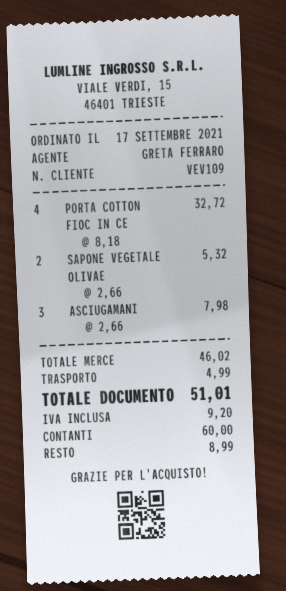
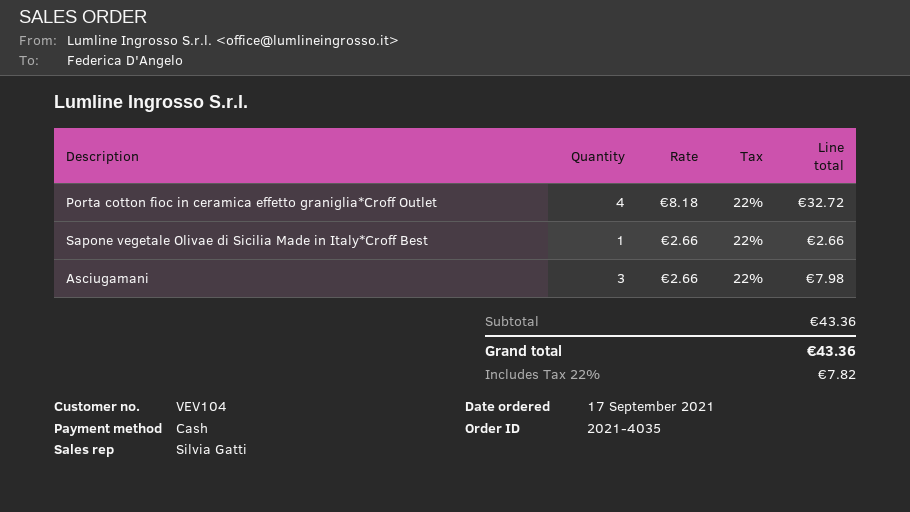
customer number: VEV109 -> VEV104
sales rep: GRETA FERRARO -> Silvia Gatti
SAPONE VEGETALE OLIVAE: 2 x 2.66 = 5.32 -> 1 x 2.66 = 2.66
subtotal: 46.02 -> 43.36
shipping: 4.99 -> none
tax: 9.20 -> 7.82
total: 51.01 -> 43.36

